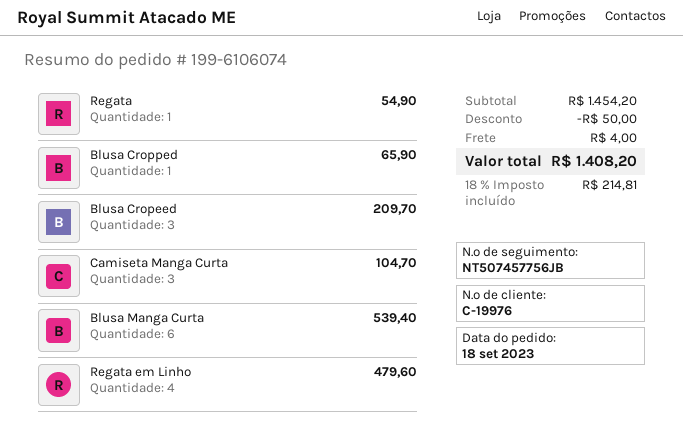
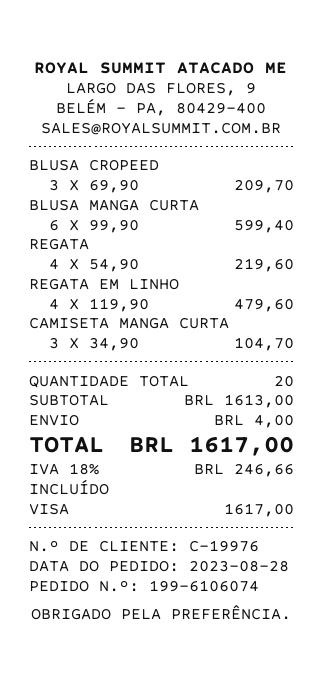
order date: 2023-09-18 -> 2023-08-28
Regata: 1 for 54.90 -> 4 for 219.60
Blusa Cropped: 1 for 65.90 -> none
Blusa Manga Curta: 6 for 539.40 -> 6 for 599.40
subtotal: 1454.20 -> 1613.00
discount: 50.00 -> none
tax: 18% = 214.81 -> 18% = 246.66
total: 1408.20 -> 1617.00

